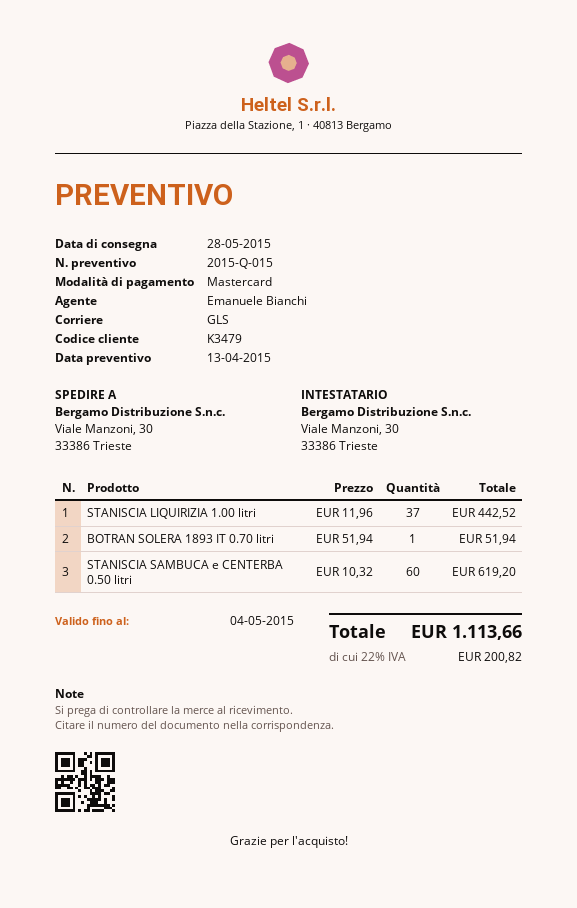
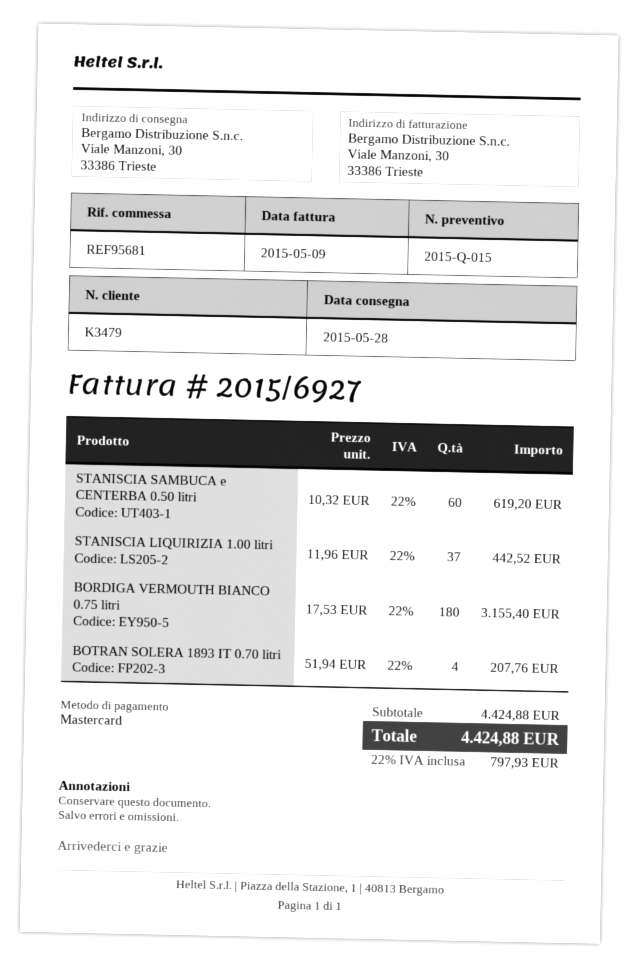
BOTRAN SOLERA 1893 IT 0.70 litri: 1 x 51.94 = 51.94 -> 4 x 51.94 = 207.76
BORDIGA VERMOUTH BIANCO 0.75 litri: none -> 180 x 17.53 = 3155.40
tax: 22% = 200.82 -> 22% = 797.93
total: 1113.66 -> 4424.88

